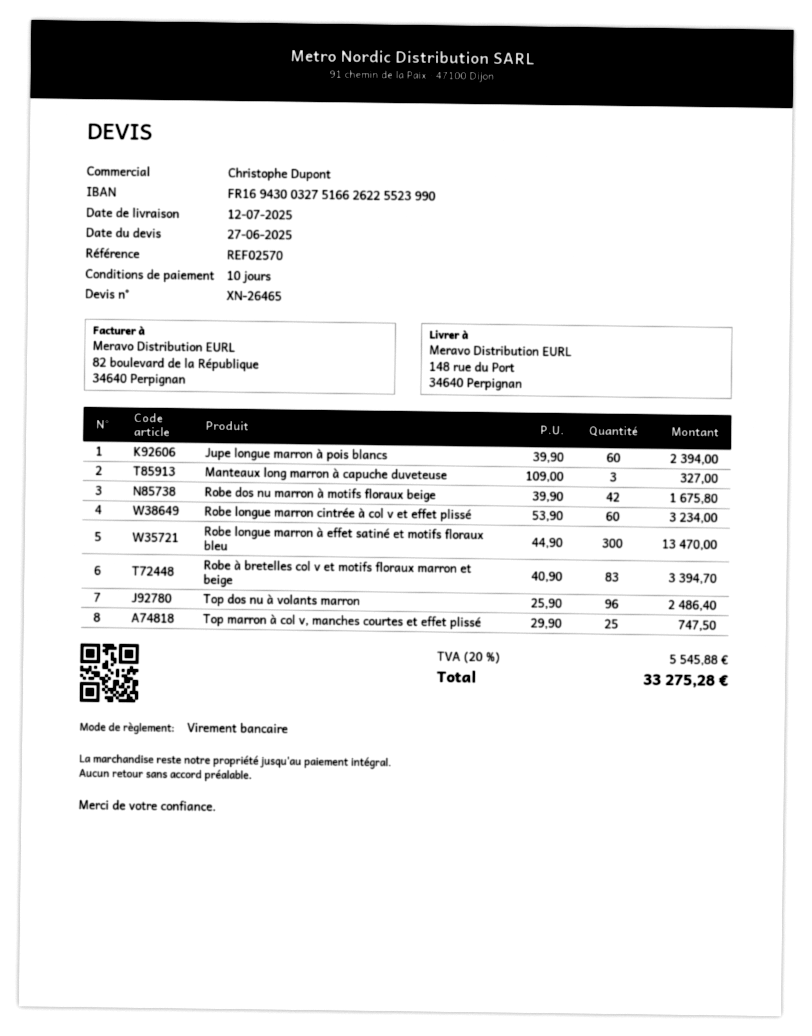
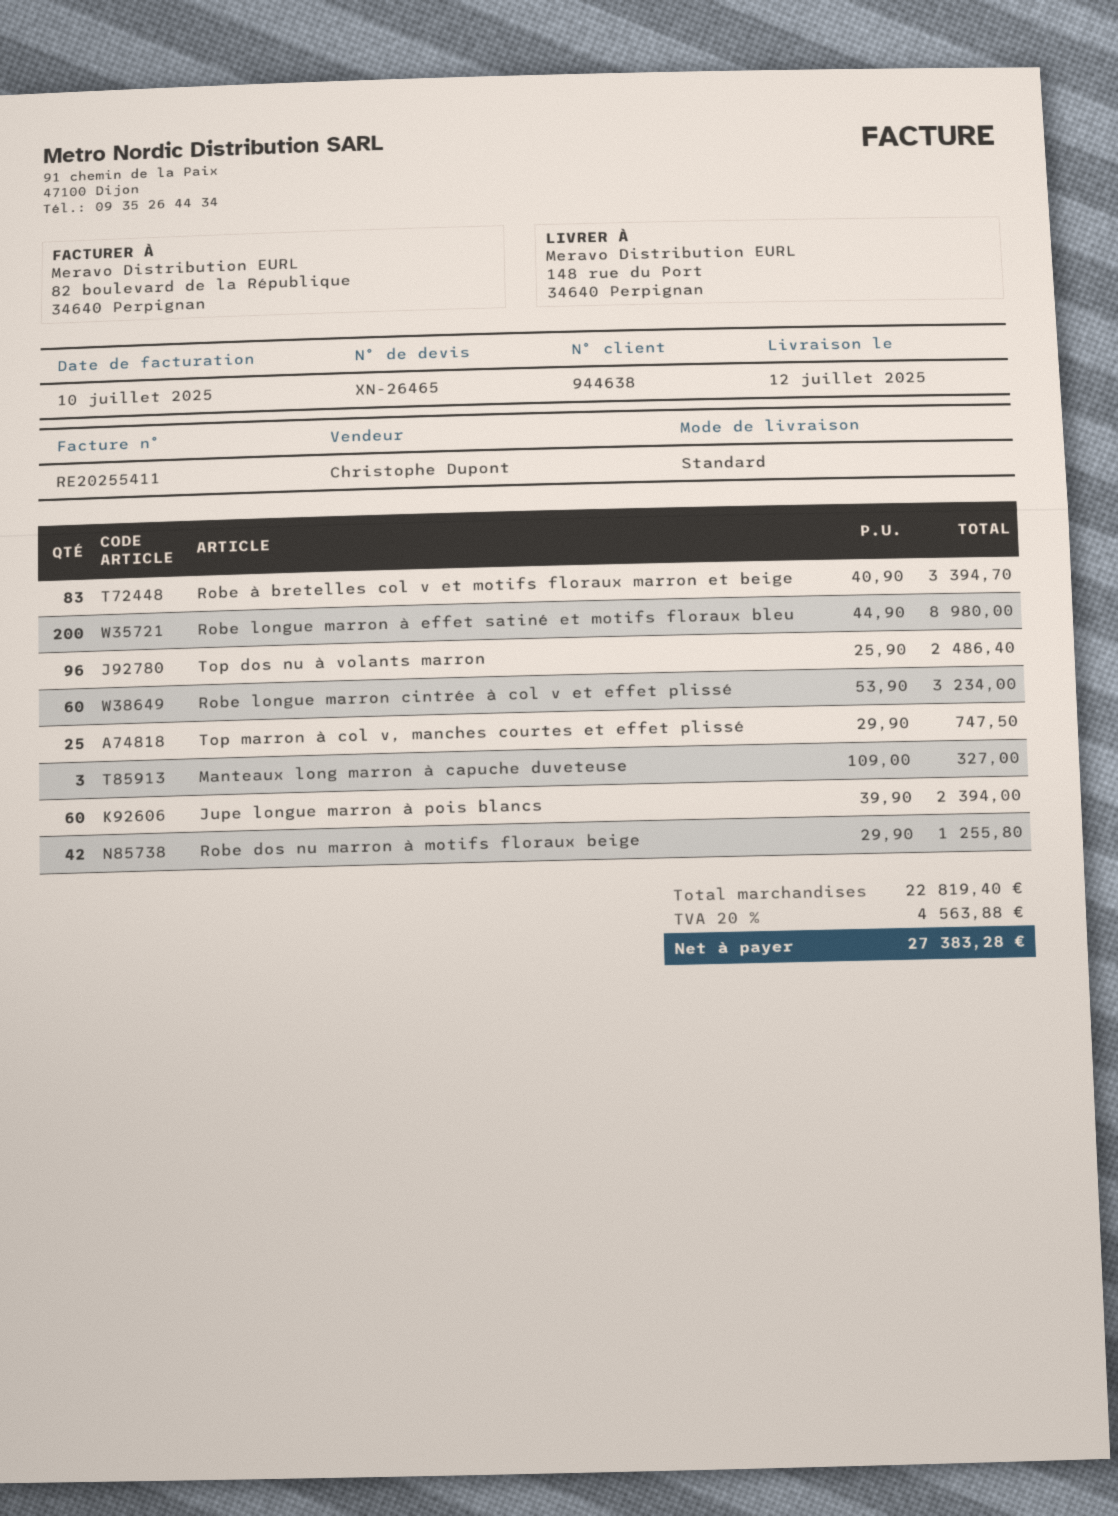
Robe dos nu marron à motifs floraux beige: 42 x 39.90 = 1675.80 -> 42 x 29.90 = 1255.80
Robe longue marron à effet satiné et motifs floraux bleu: 300 x 44.90 = 13470.00 -> 200 x 44.90 = 8980.00
tax: 20% = 5545.88 -> 20% = 4563.88
total: 33275.28 -> 27383.28

